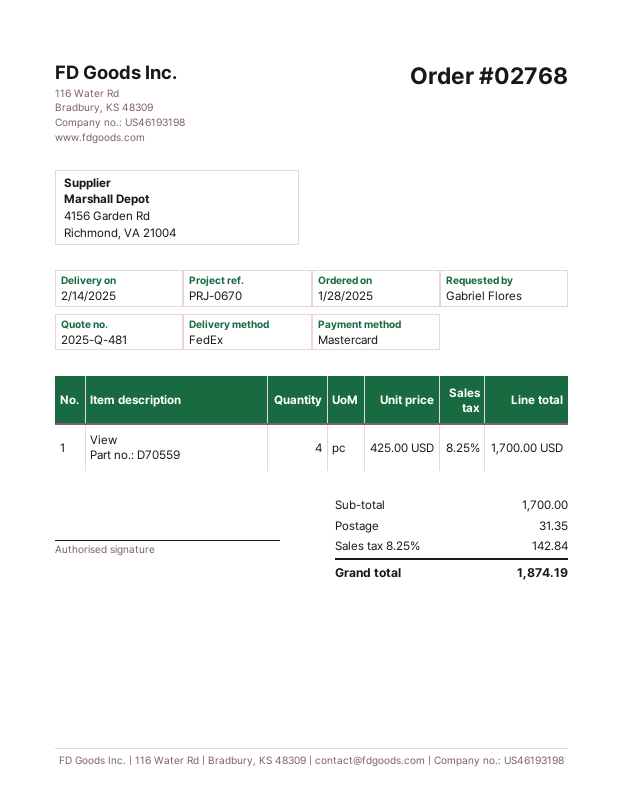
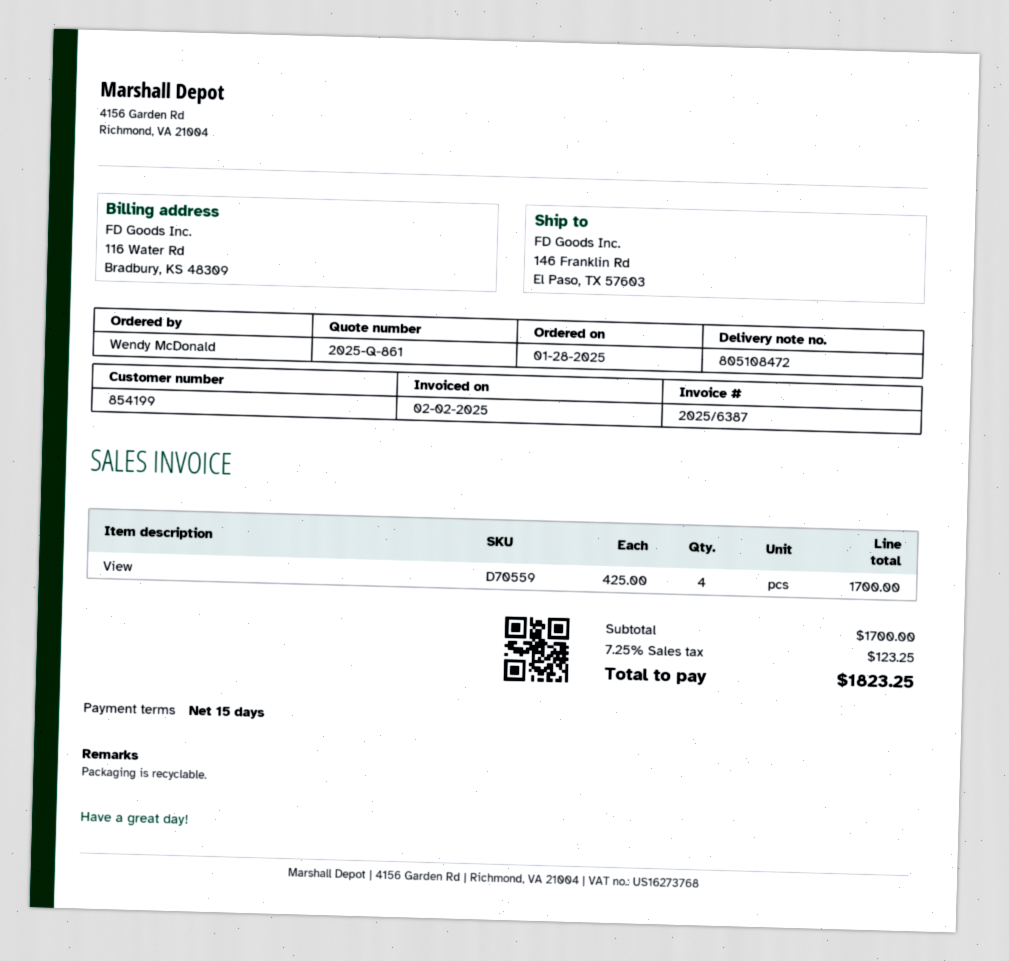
quote number: 2025-Q-481 -> 2025-Q-861
ordered by: Gabriel Flores -> Wendy McDonald
shipping: 31.35 -> none
tax: 8.25% = 142.84 -> 7.25% = 123.25
total: 1874.19 -> 1823.25

